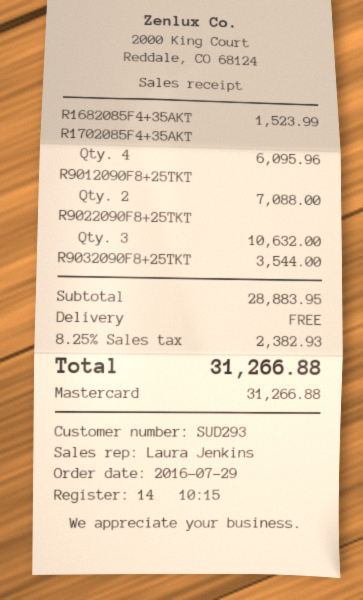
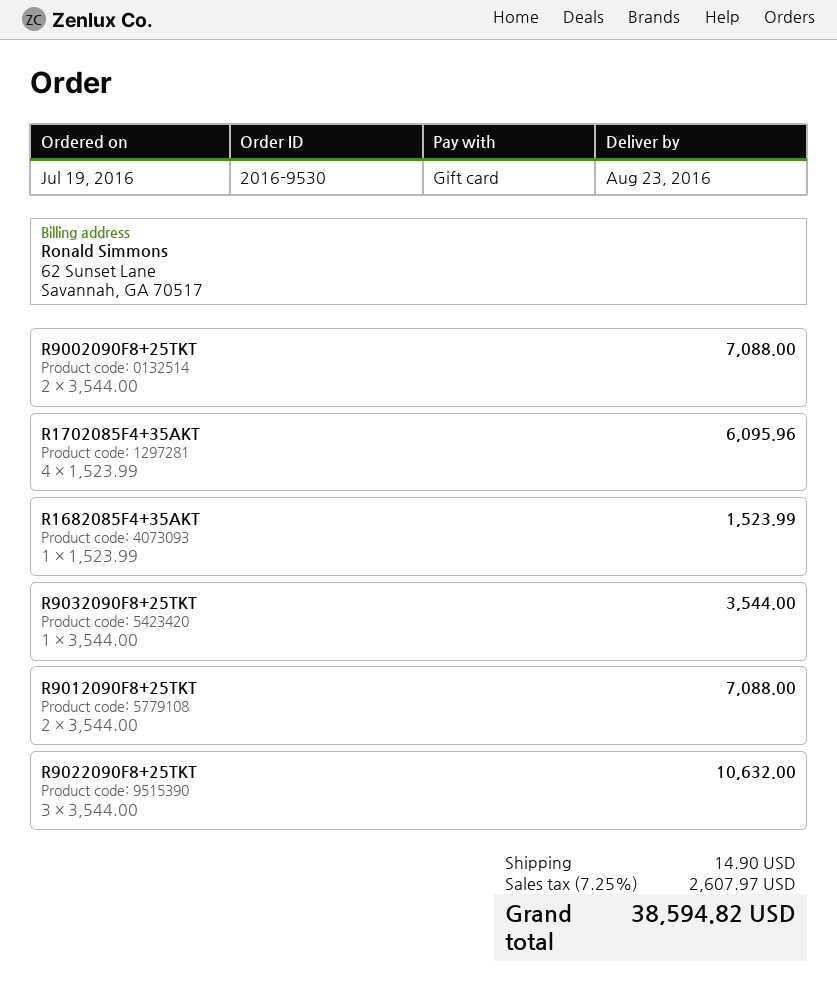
order date: 2016-07-29 -> 2016-07-19
payment method: Mastercard -> gift card
R9002090F8+25TKT: none -> 2 for 7088.00
shipping: 0.00 -> 14.90
tax: 8.25% = 2382.93 -> 7.25% = 2607.97
total: 31266.88 -> 38594.82

